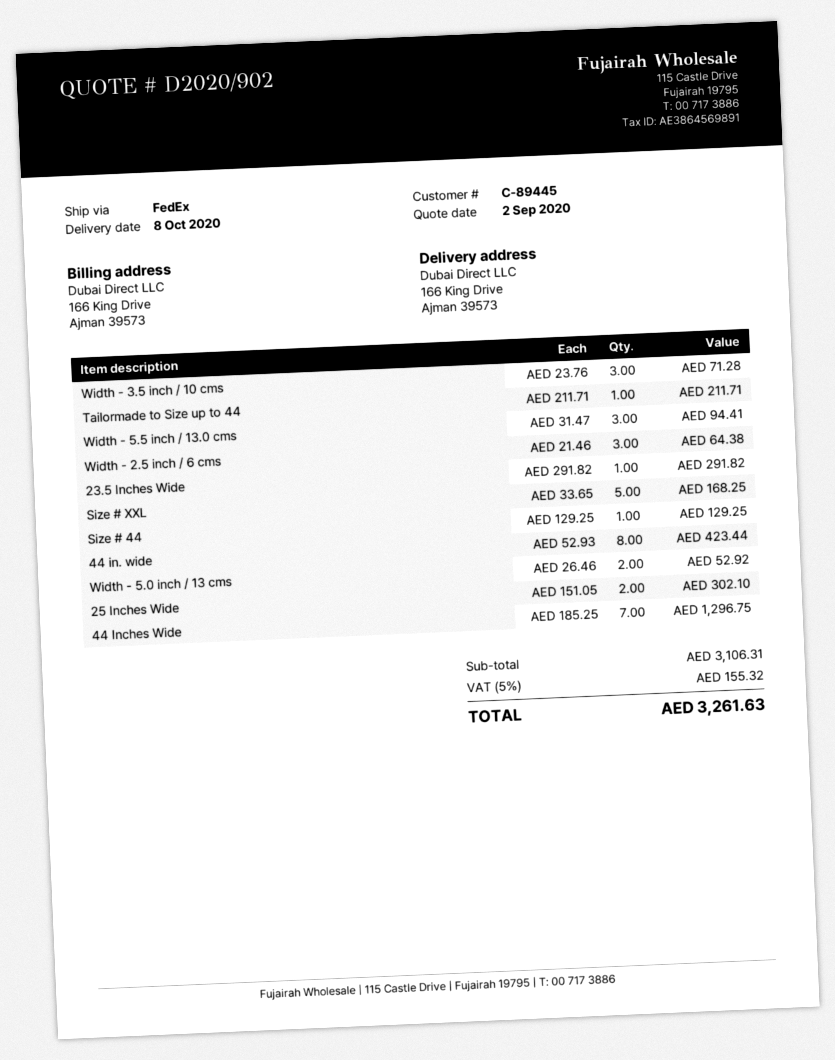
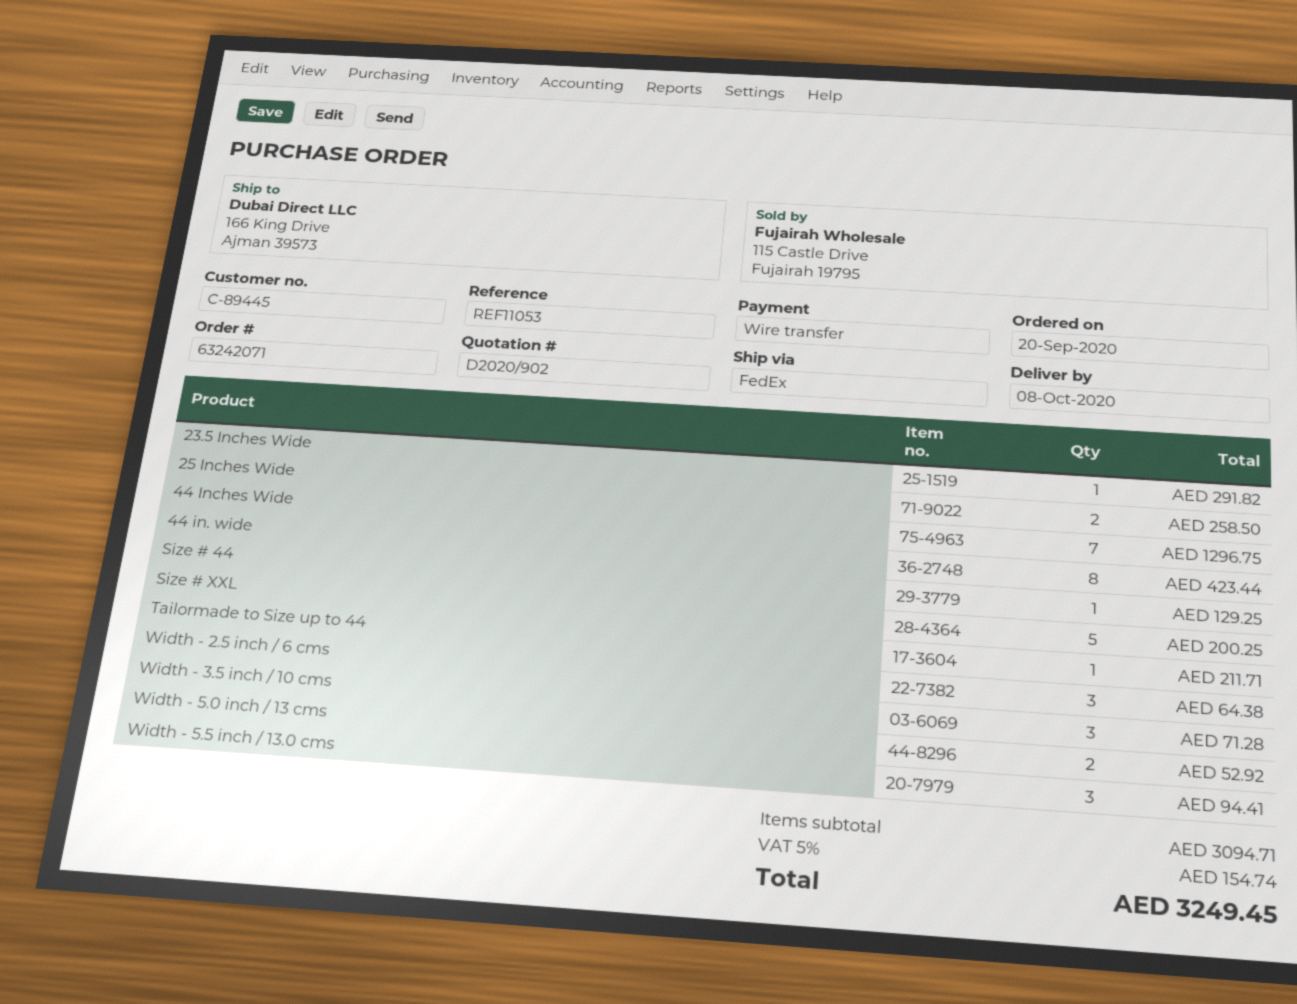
Size # XXL: 5 for 168.25 -> 5 for 200.25
25 Inches Wide: 2 for 302.10 -> 2 for 258.50
subtotal: 3106.31 -> 3094.71
tax: 5% = 155.32 -> 5% = 154.74
total: 3261.63 -> 3249.45

